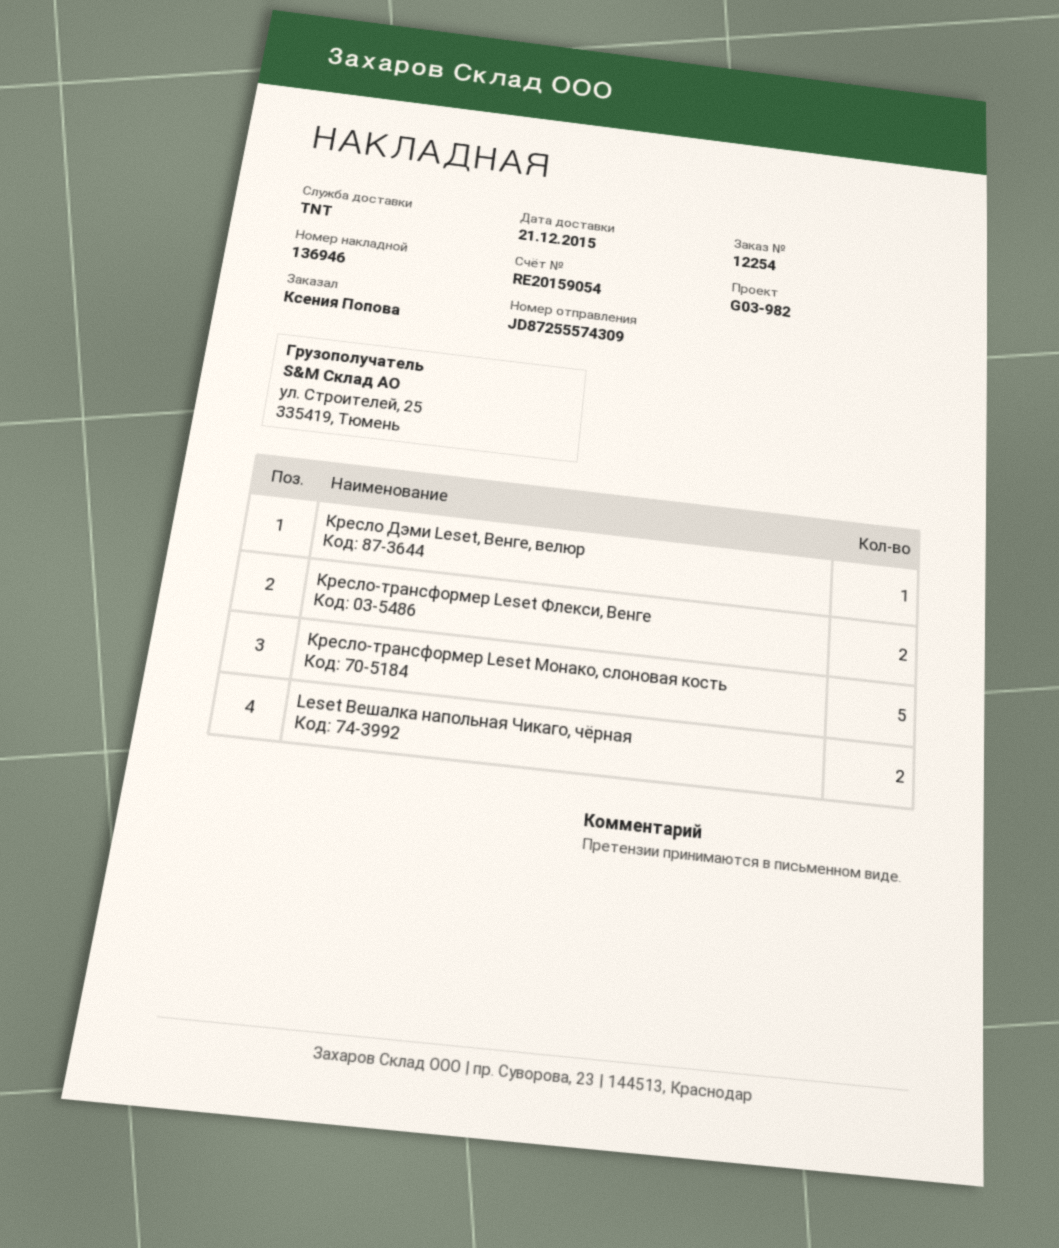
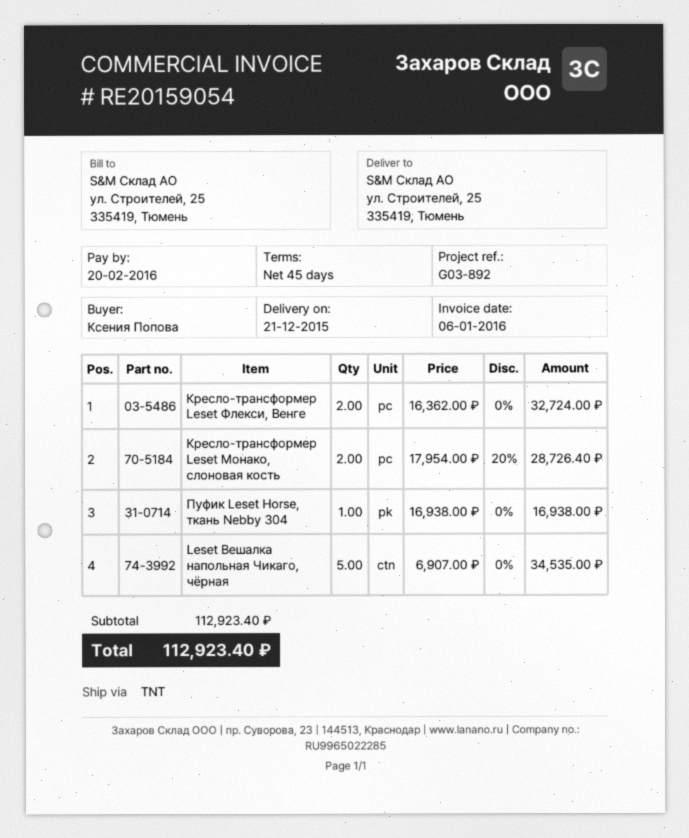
reference: G03-982 -> G03-892
Кресло Дэми Leset, Венге, велюр: 1 -> none
Кресло-трансформер Leset Монако, слоновая кость: 5 -> 2
Leset Вешалка напольная Чикаго, чёрная: 2 -> 5
Пуфик Leset Horse, ткань Nebby 304: none -> 1

